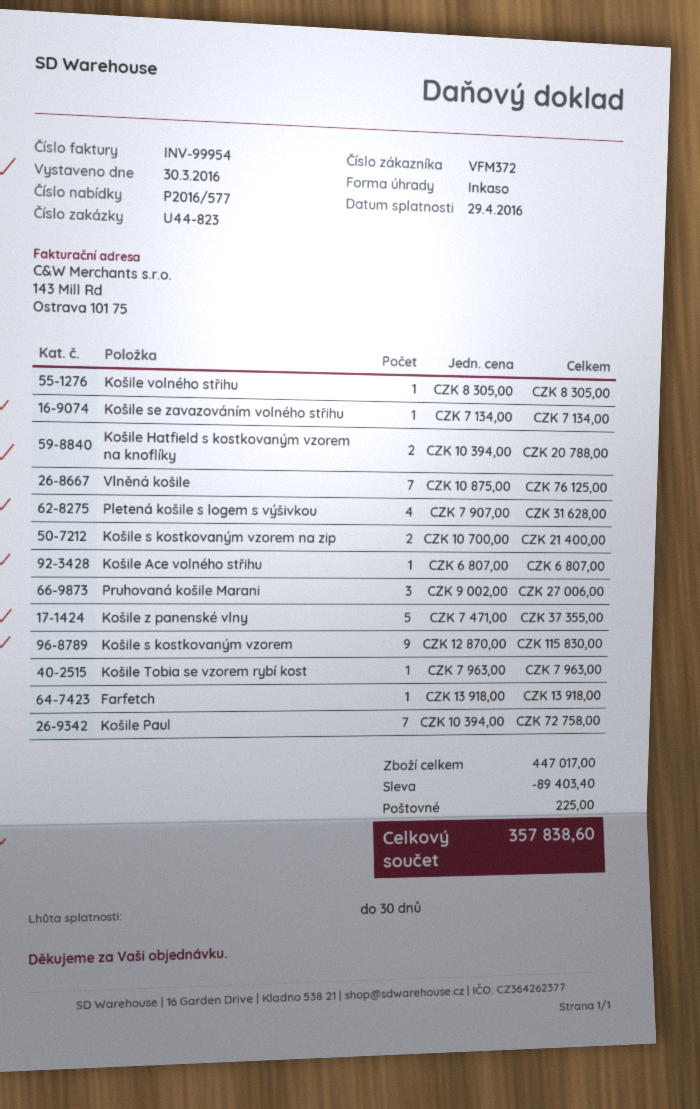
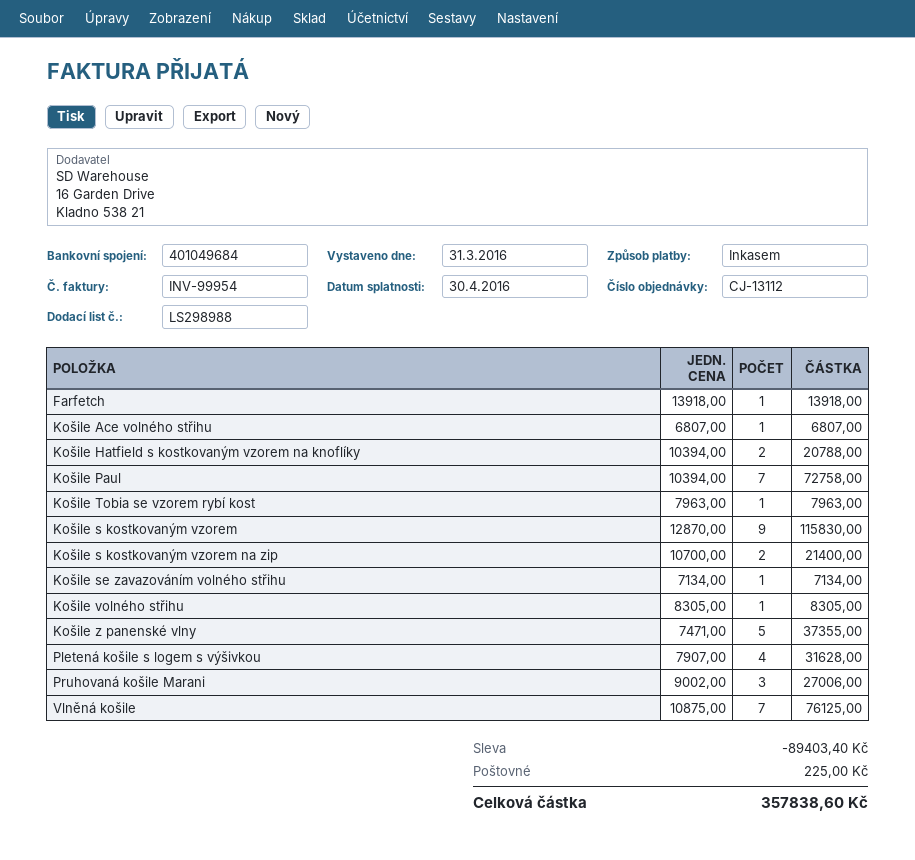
invoice date: 2016-03-30 -> 2016-03-31
due date: 2016-04-29 -> 2016-04-30

